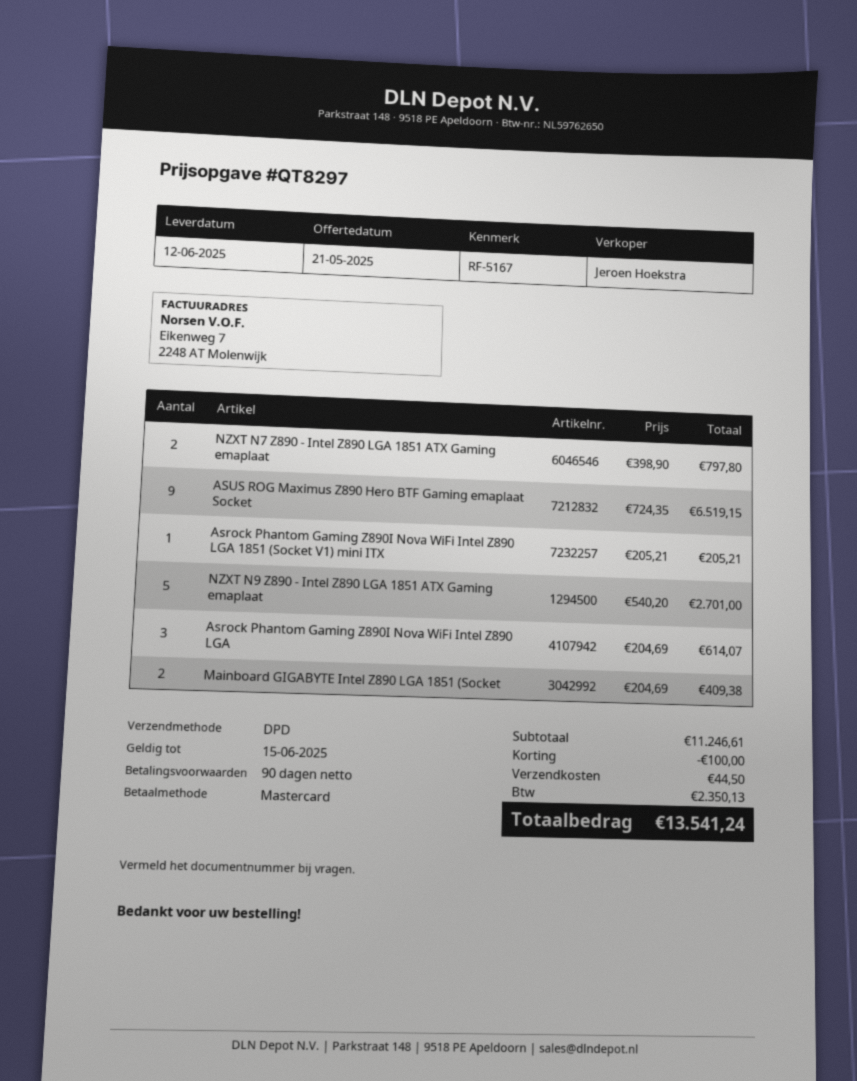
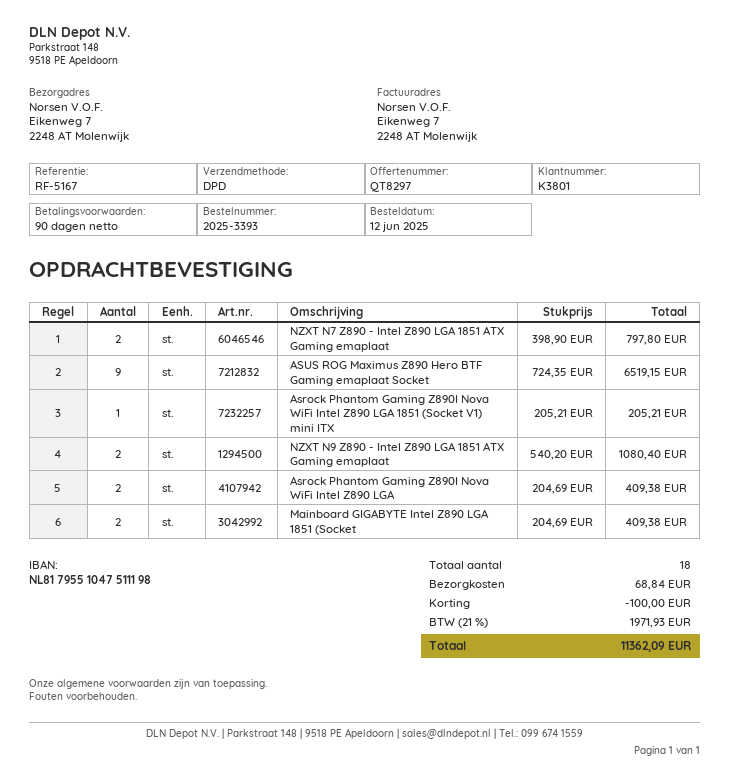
NZXT N9 Z890 - Intel Z890 LGA 1851 ATX Gaming emaplaat: 5 x 540.20 = 2701.00 -> 2 x 540.20 = 1080.40
Asrock Phantom Gaming Z890I Nova WiFi Intel Z890 LGA: 3 x 204.69 = 614.07 -> 2 x 204.69 = 409.38
shipping: 44.50 -> 68.84
tax: 2350.13 -> 1971.93
total: 13541.24 -> 11362.09

